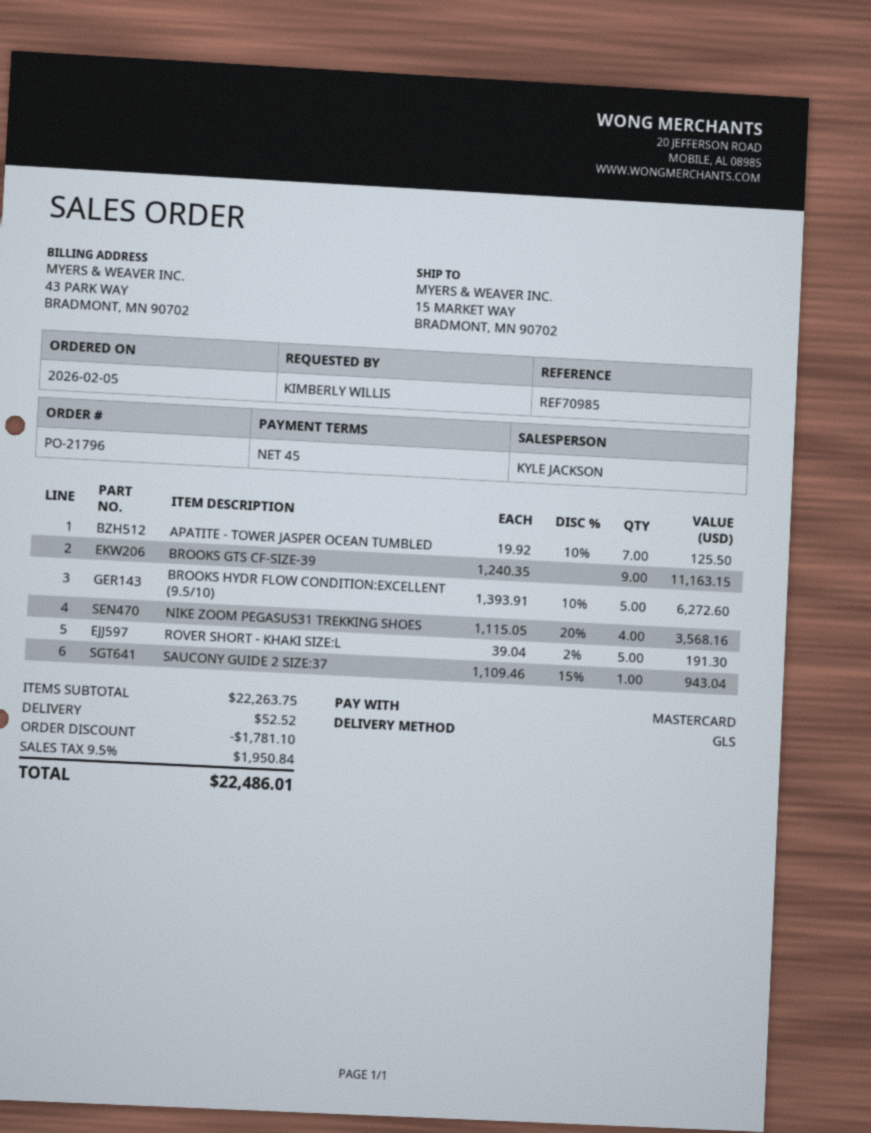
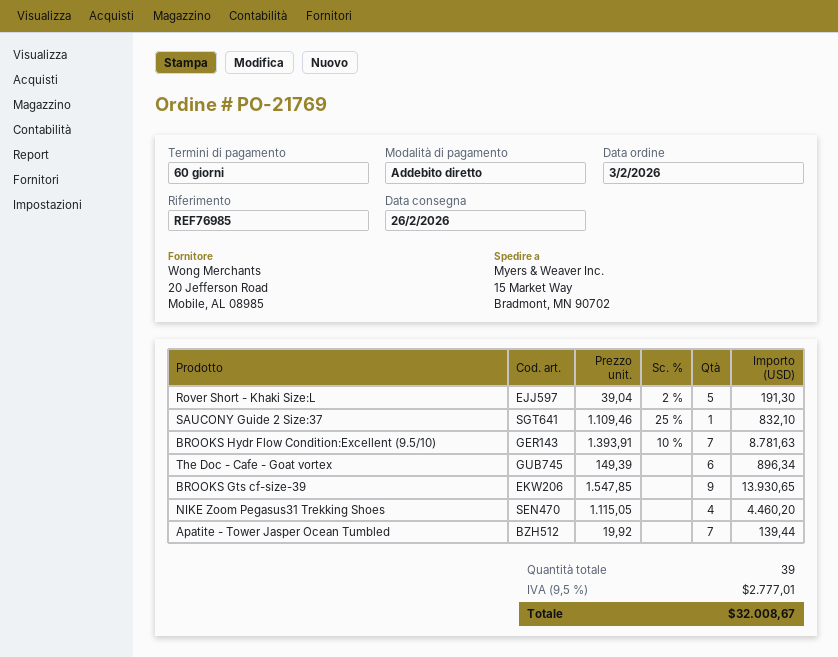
order number: PO-21796 -> PO-21769
order date: 2026-02-05 -> 2026-02-03
payment terms: 45 days -> 60 days
reference: REF70985 -> REF76985
payment method: Mastercard -> direct debit
APATITE - TOWER JASPER OCEAN TUMBLED: 7 x 19.92 - 10% = 125.50 -> 7 x 19.92 = 139.44
BROOKS GTS CF-SIZE-39: 9 x 1240.35 = 11163.15 -> 9 x 1547.85 = 13930.65
BROOKS HYDR FLOW CONDITION:EXCELLENT (9.5/10): 5 x 1393.91 - 10% = 6272.60 -> 7 x 1393.91 - 10% = 8781.63
NIKE ZOOM PEGASUS31 TREKKING SHOES: 4 x 1115.05 - 20% = 3568.16 -> 4 x 1115.05 = 4460.20
SAUCONY GUIDE 2 SIZE:37: 1 x 1109.46 - 15% = 943.04 -> 1 x 1109.46 - 25% = 832.10
The Doc - Cafe - Goat vortex: none -> 6 x 149.39 = 896.34
discount: 1781.10 -> none
shipping: 52.52 -> none
tax: 9.5% = 1950.84 -> 9.5% = 2777.01
total: 22486.01 -> 32008.67

